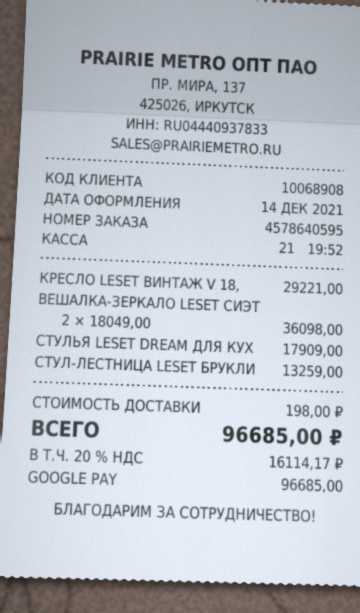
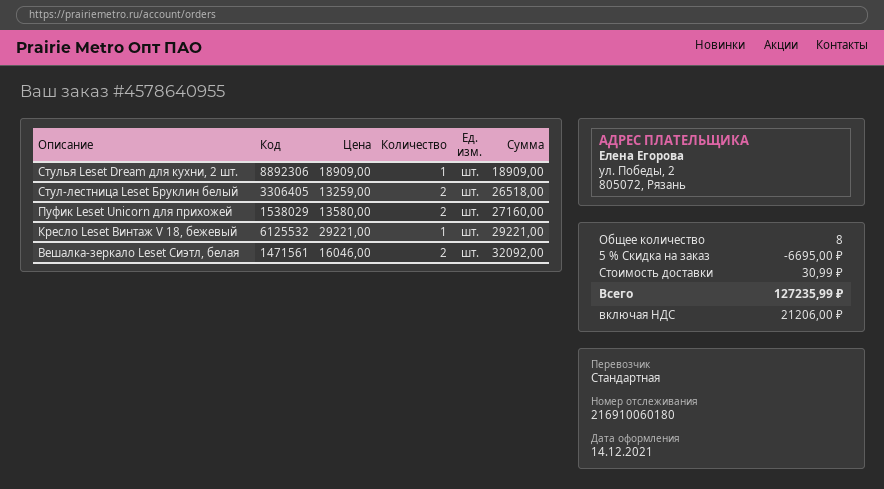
order number: 4578640595 -> 4578640955
ВЕШАЛКА-ЗЕРКАЛО LESET СИЭТ: 2 x 18049.00 = 36098.00 -> 2 x 16046.00 = 32092.00
СТУЛЬЯ LESET DREAM ДЛЯ КУХ: 1 x 17909.00 = 17909.00 -> 1 x 18909.00 = 18909.00
СТУЛ-ЛЕСТНИЦА LESET БРУКЛИ: 1 x 13259.00 = 13259.00 -> 2 x 13259.00 = 26518.00
Пуфик Leset Unicorn для прихожей: none -> 2 x 13580.00 = 27160.00
discount: none -> 5% = 6695.00
shipping: 198.00 -> 30.99
tax: 16114.17 -> 21206.00
total: 96685.00 -> 127235.99

